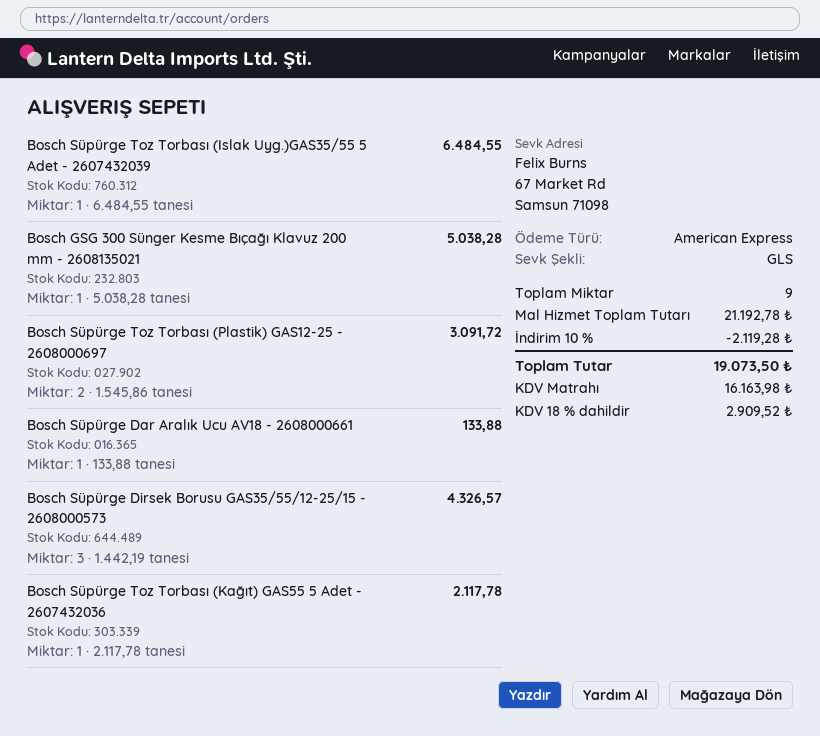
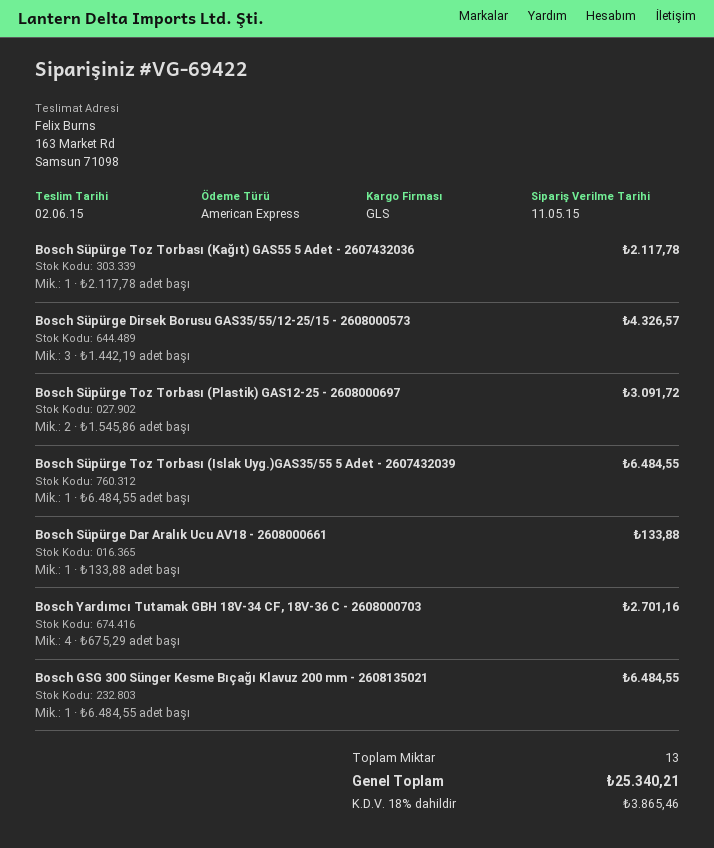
ship to: 67 Market Rd, Samsun 71098 -> 163 Market Rd, Samsun 71098
Bosch GSG 300 Sünger Kesme Bıçağı Klavuz 200 mm - 2608135021: 1 x 5038.28 = 5038.28 -> 1 x 6484.55 = 6484.55
Bosch Yardımcı Tutamak GBH 18V-34 CF, 18V-36 C - 2608000703: none -> 4 x 675.29 = 2701.16
total quantity: 9 -> 13
discount: 10% = 2119.28 -> none
tax: 18% = 2909.52 -> 18% = 3865.46
total: 19073.50 -> 25340.21

